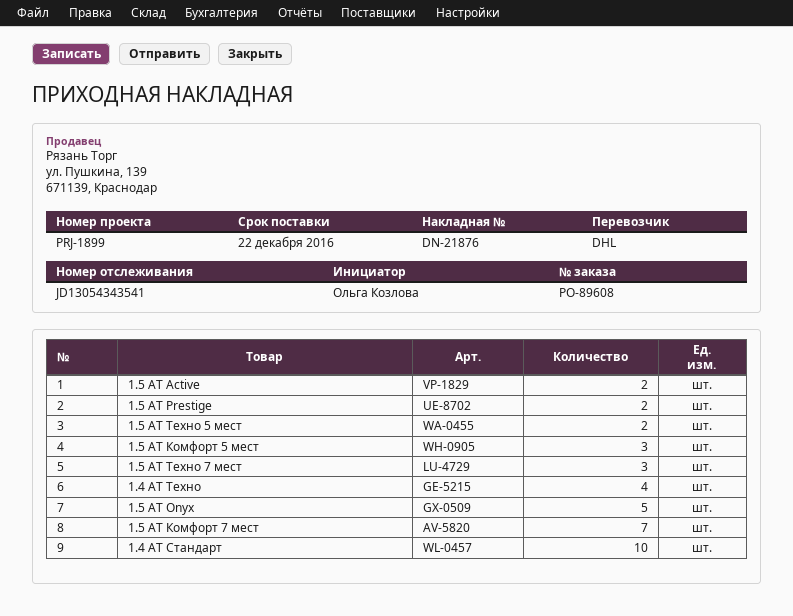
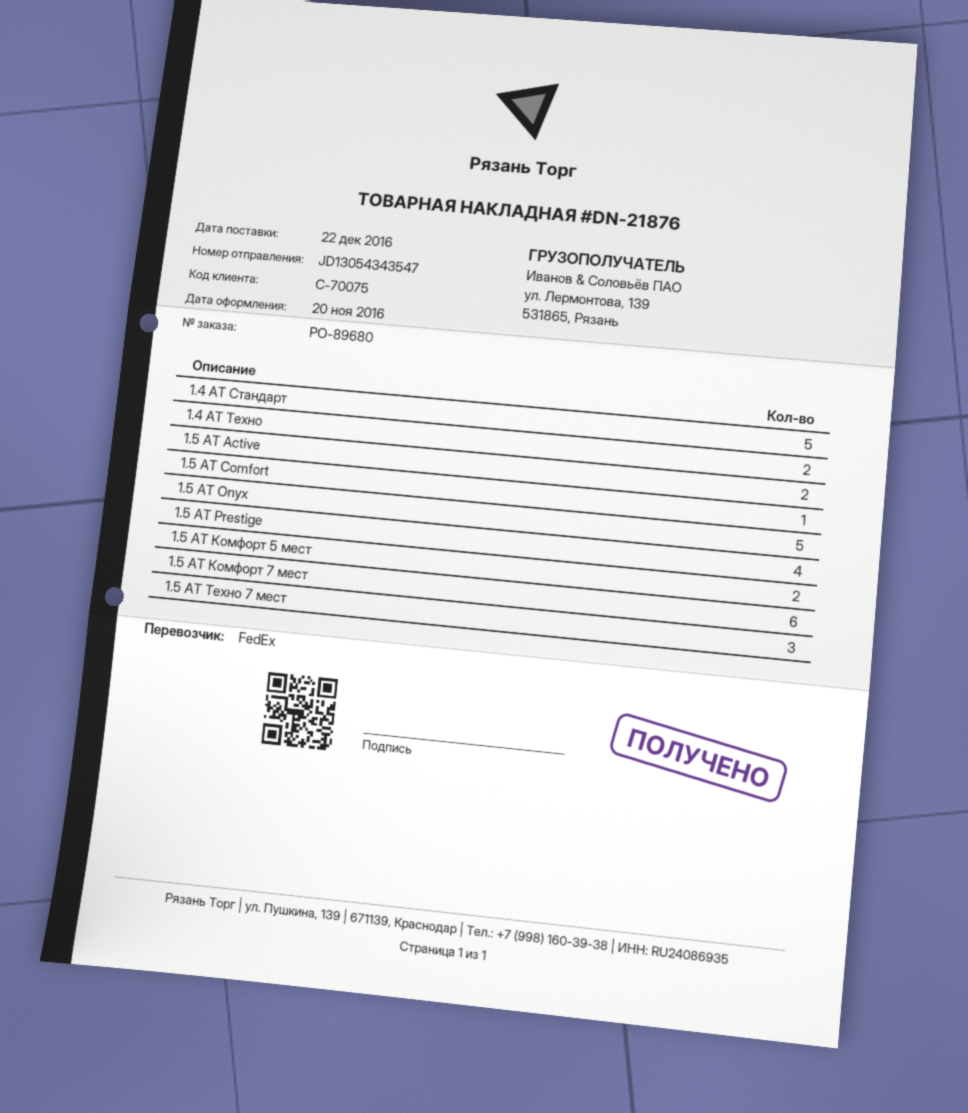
order number: PO-89608 -> PO-89680
shipping method: DHL -> FedEx
tracking number: JD13054343541 -> JD13054343547
1.5 AT Prestige: 2 -> 4
1.5 AT Техно 5 мест: 2 -> none
1.5 AT Комфорт 5 мест: 3 -> 2
1.4 AT Техно: 4 -> 2
1.5 AT Комфорт 7 мест: 7 -> 6
1.4 AT Стандарт: 10 -> 5
1.5 AT Comfort: none -> 1

